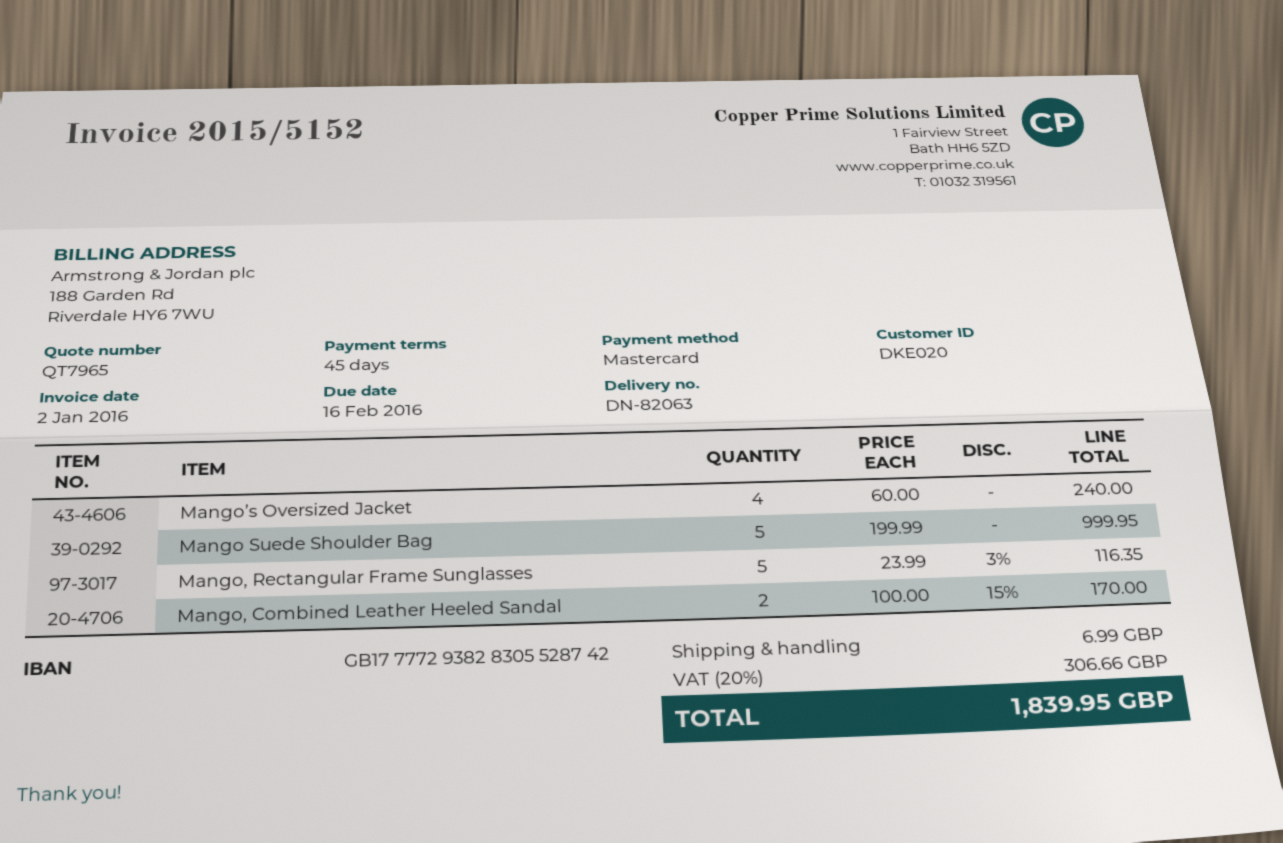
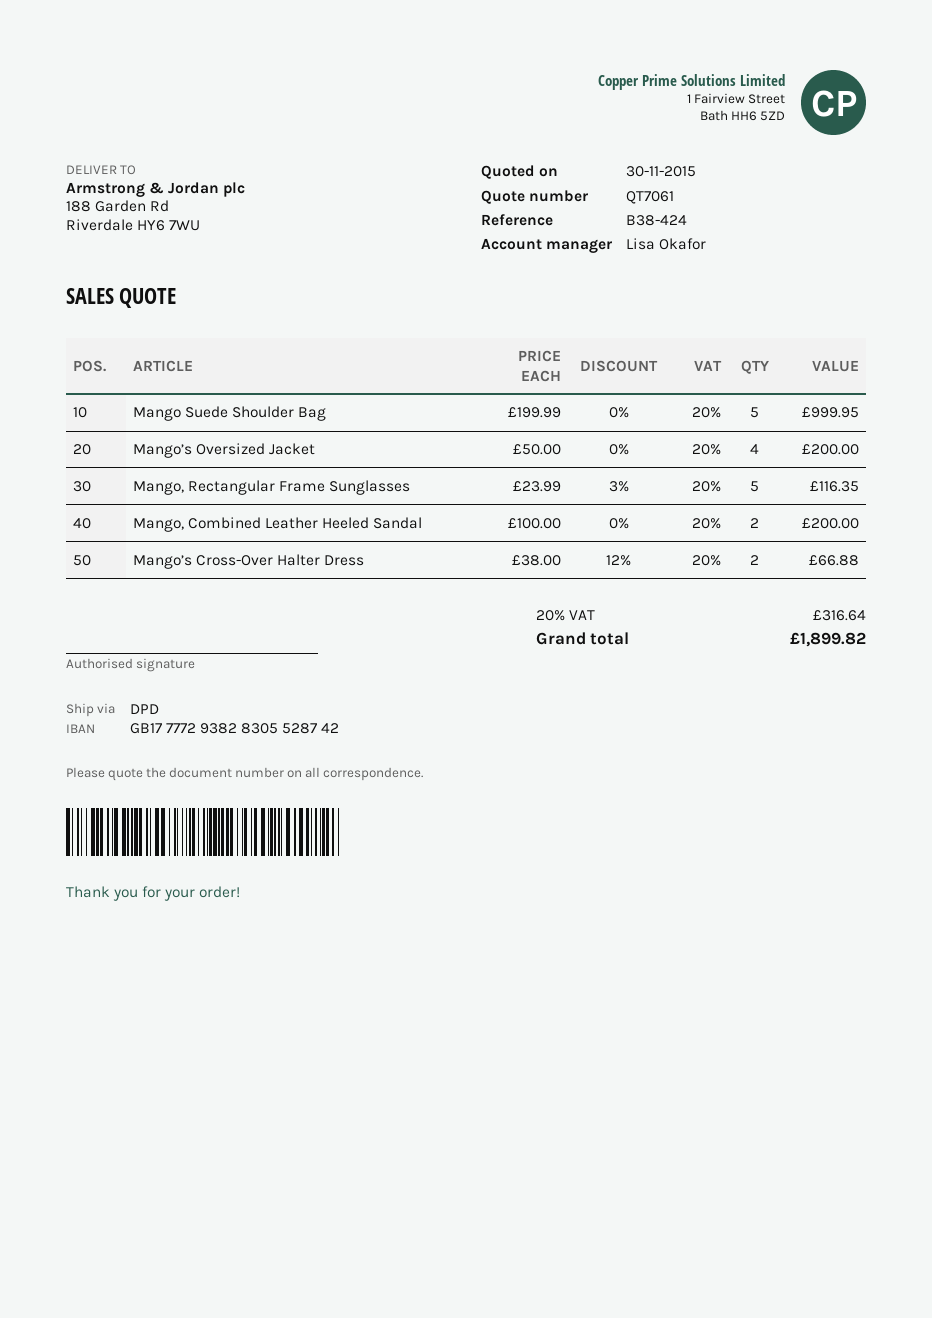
quote number: QT7965 -> QT7061
Mango’s Oversized Jacket: 4 x 60.00 = 240.00 -> 4 x 50.00 = 200.00
Mango, Combined Leather Heeled Sandal: 2 x 100.00 - 15% = 170.00 -> 2 x 100.00 = 200.00
Mango’s Cross-Over Halter Dress: none -> 2 x 38.00 - 12% = 66.88
shipping: 6.99 -> none
tax: 20% = 306.66 -> 20% = 316.64
total: 1839.95 -> 1899.82

